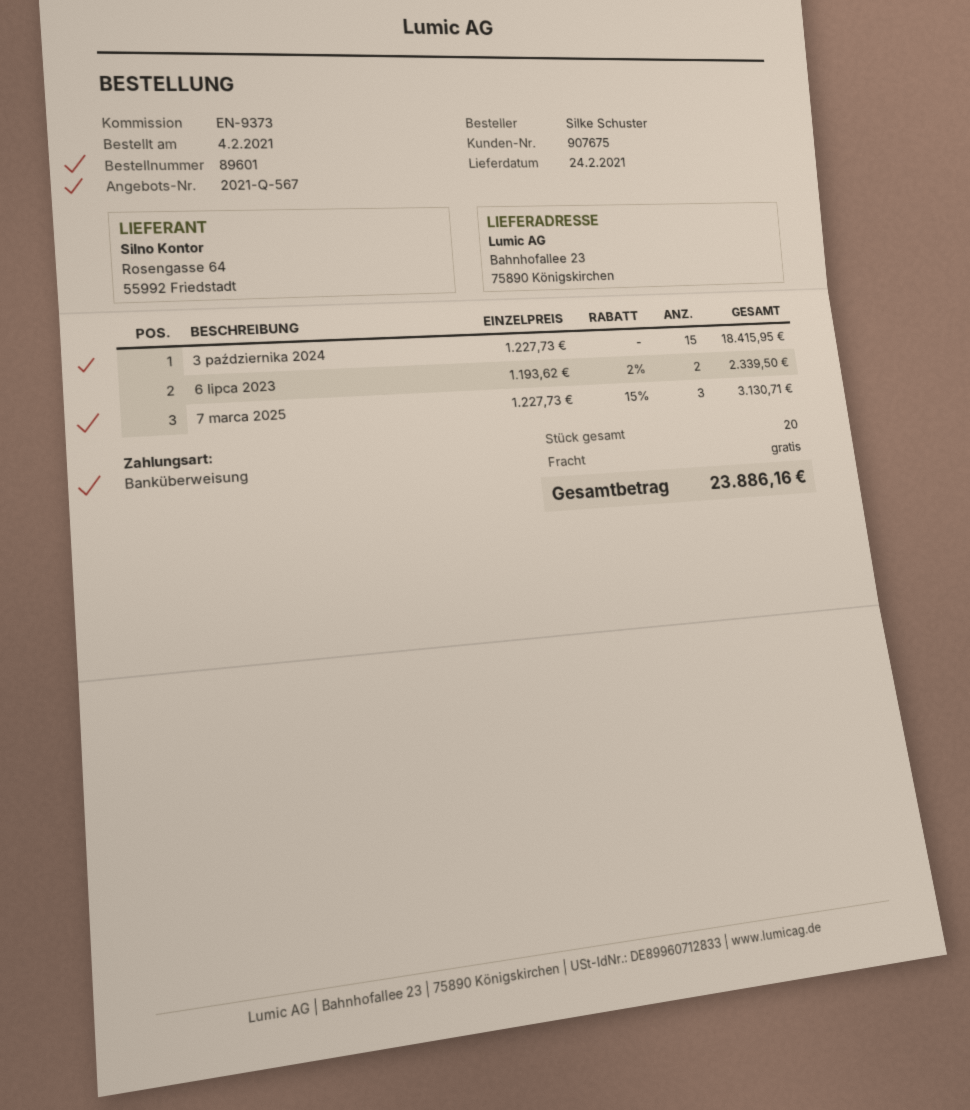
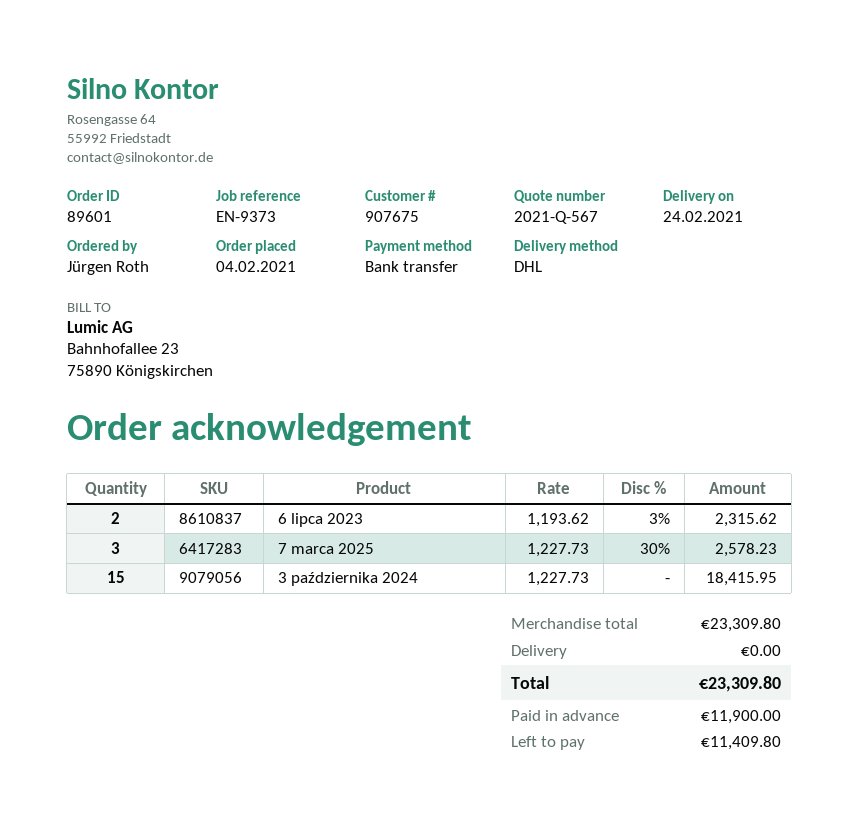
ordered by: Silke Schuster -> Jürgen Roth
6 lipca 2023: 2 x 1193.62 - 2% = 2339.50 -> 2 x 1193.62 - 3% = 2315.62
7 marca 2025: 3 x 1227.73 - 15% = 3130.71 -> 3 x 1227.73 - 30% = 2578.23
total: 23886.16 -> 23309.80

